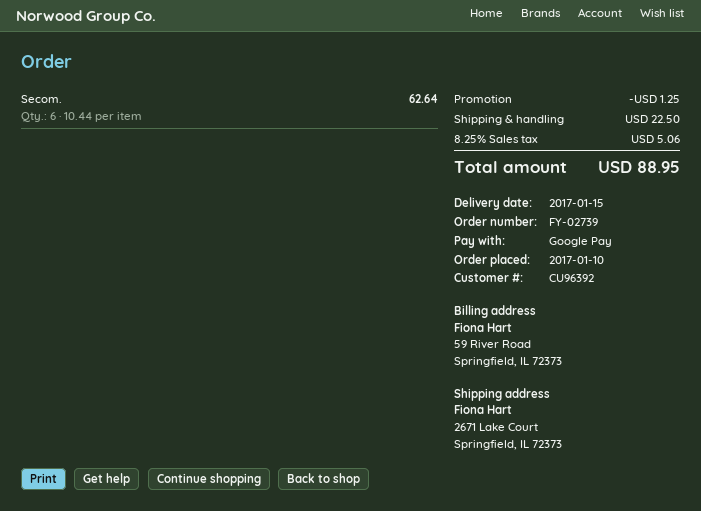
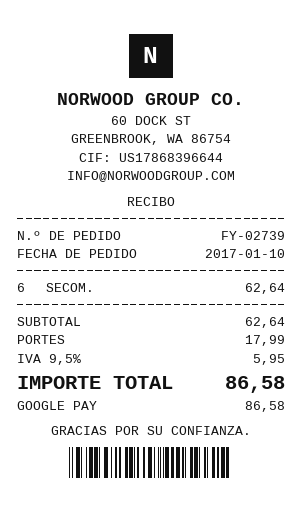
discount: 1.25 -> none
shipping: 22.50 -> 17.99
tax: 8.25% = 5.06 -> 9.5% = 5.95
total: 88.95 -> 86.58

